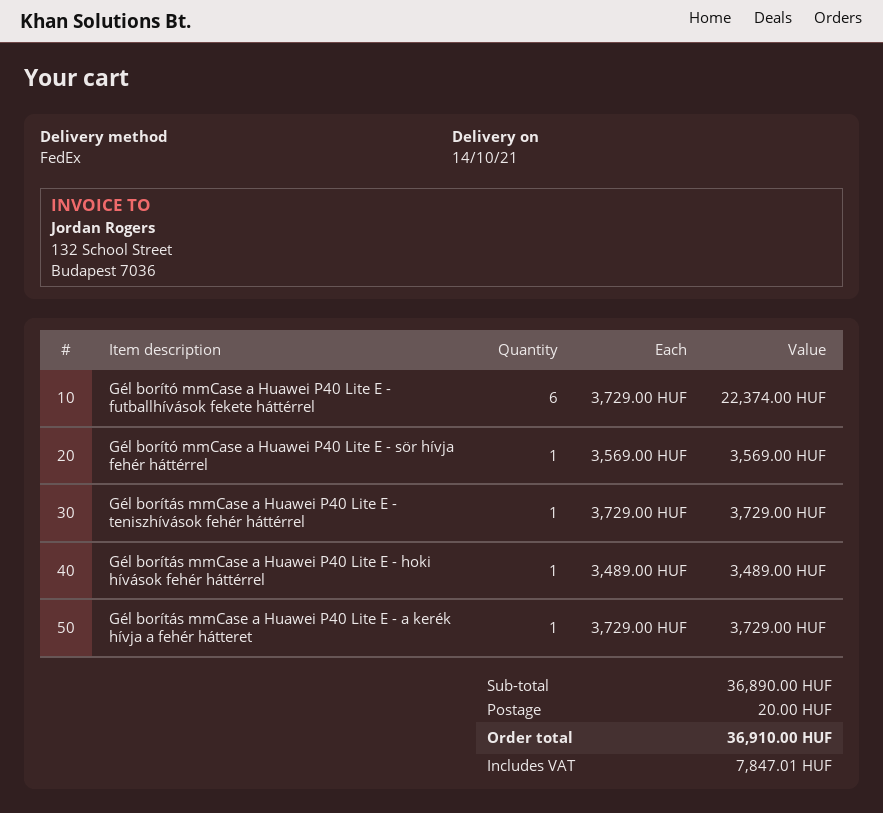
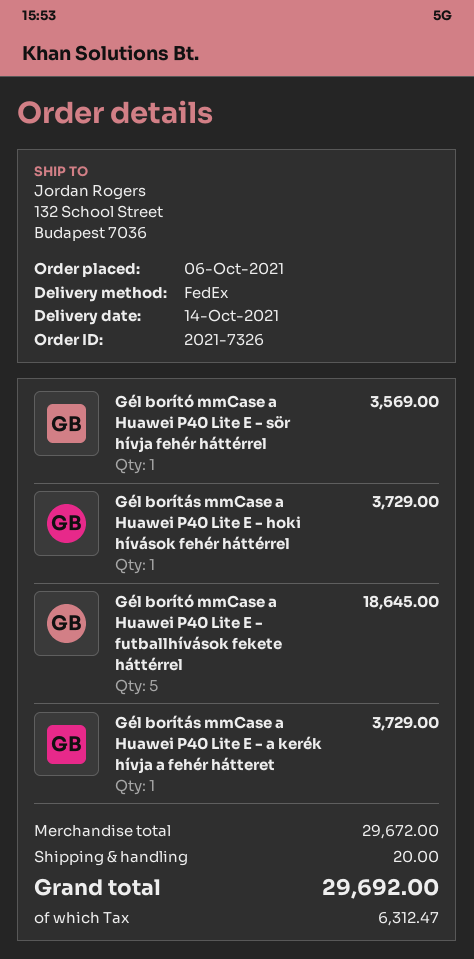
Gél borító mmCase a Huawei P40 Lite E - futballhívások fekete háttérrel: 6 for 22374.00 -> 5 for 18645.00
Gél borítás mmCase a Huawei P40 Lite E - teniszhívások fehér háttérrel: 1 for 3729.00 -> none
Gél borítás mmCase a Huawei P40 Lite E - hoki hívások fehér háttérrel: 1 for 3489.00 -> 1 for 3729.00
subtotal: 36890.00 -> 29672.00
tax: 7847.01 -> 6312.47
total: 36910.00 -> 29692.00

